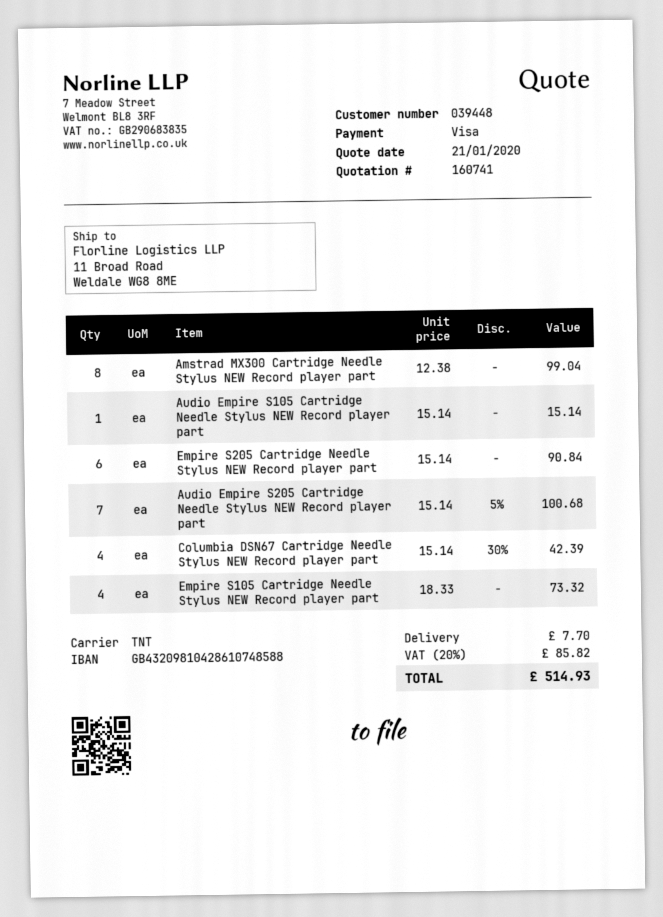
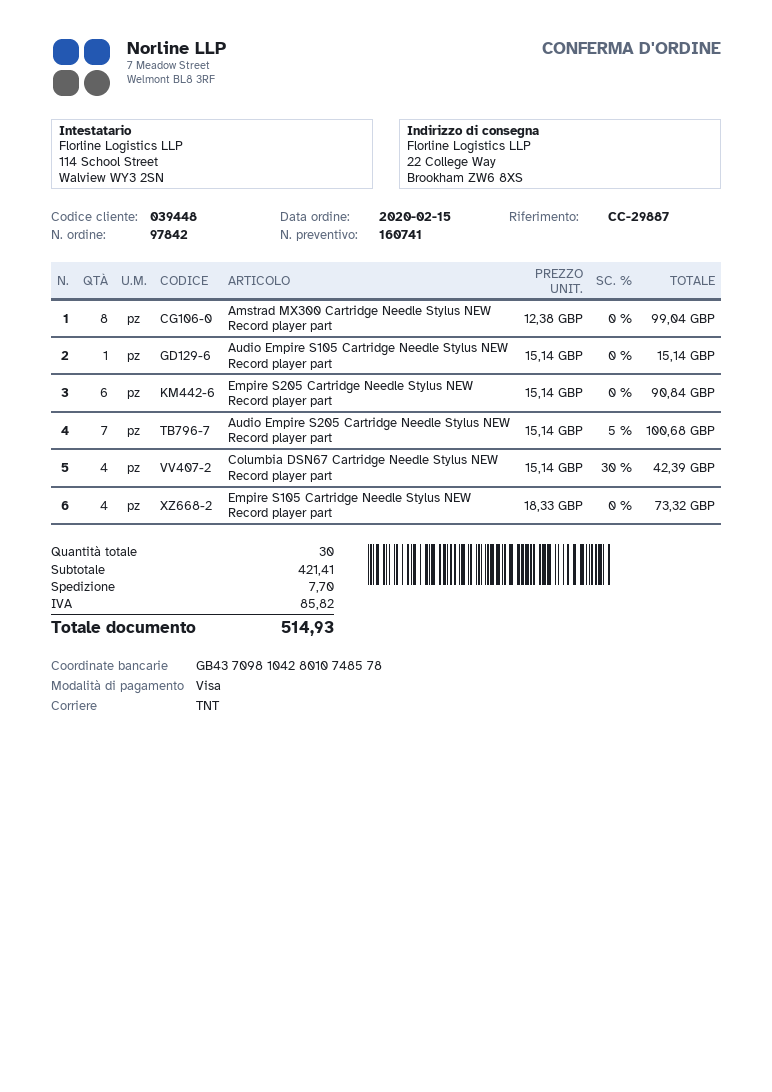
bank account: GB43209810428610748588 -> GB43709810428010748578
ship to: 11 Broad Road, Weldale WG8 8ME -> 22 College Way, Brookham ZW6 8XS

